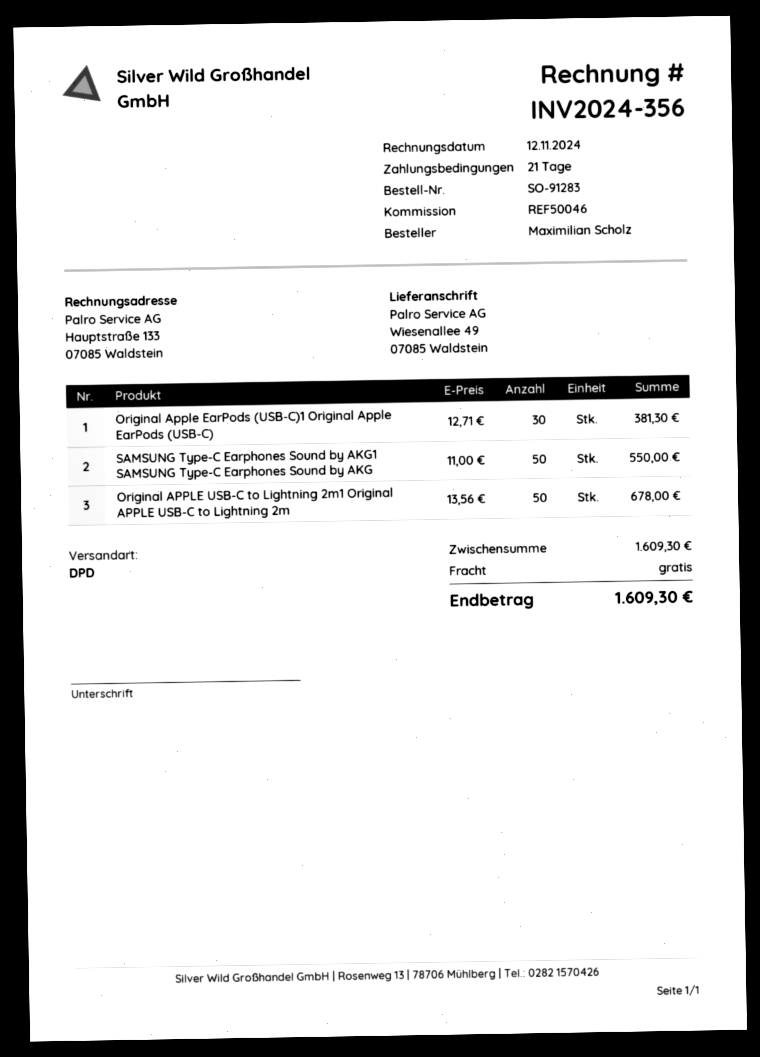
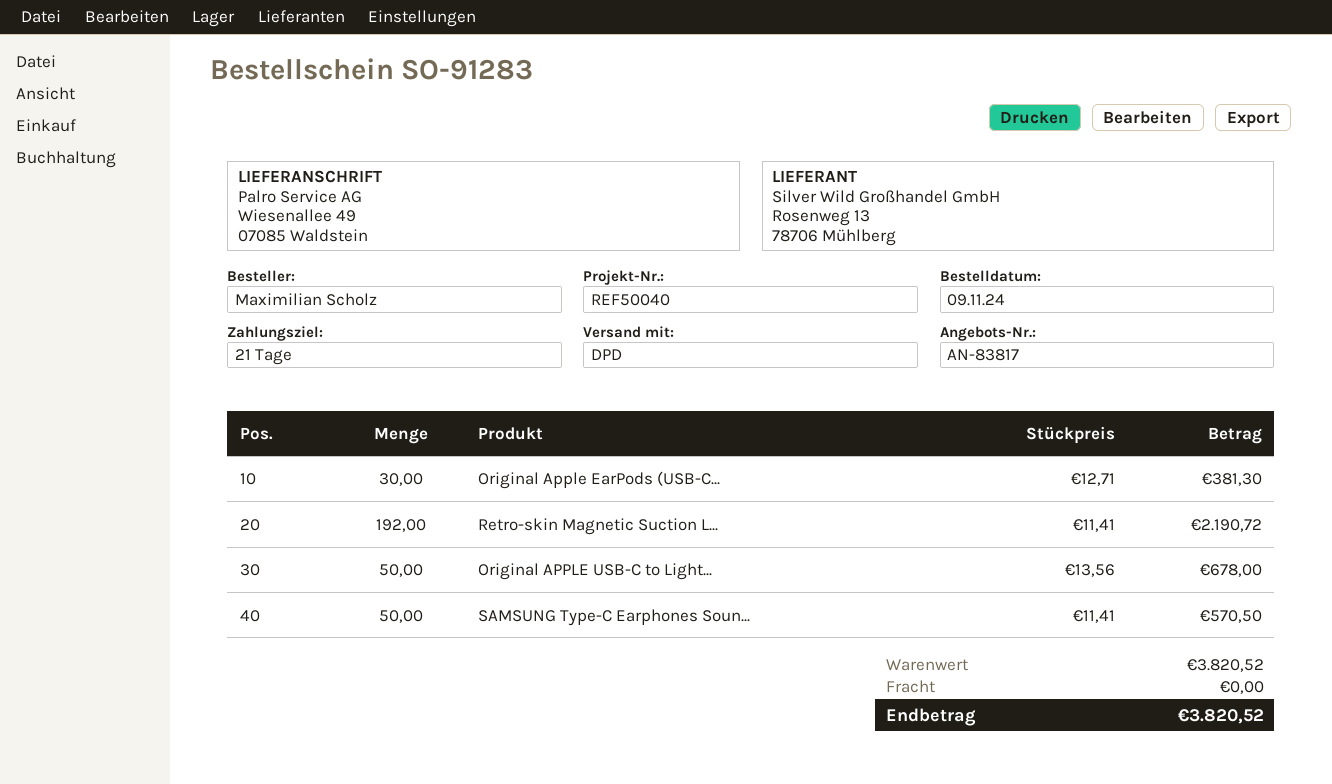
reference: REF50046 -> REF50040
SAMSUNG Type-C Earphones Sound by AKG1 SAMSUNG Type-C Earphones Sound by AKG: 50 x 11.00 = 550.00 -> 50 x 11.41 = 570.50
Retro-skin Magnetic Suction L...: none -> 192 x 11.41 = 2190.72
subtotal: 1609.30 -> 3820.52
total: 1609.30 -> 3820.52

